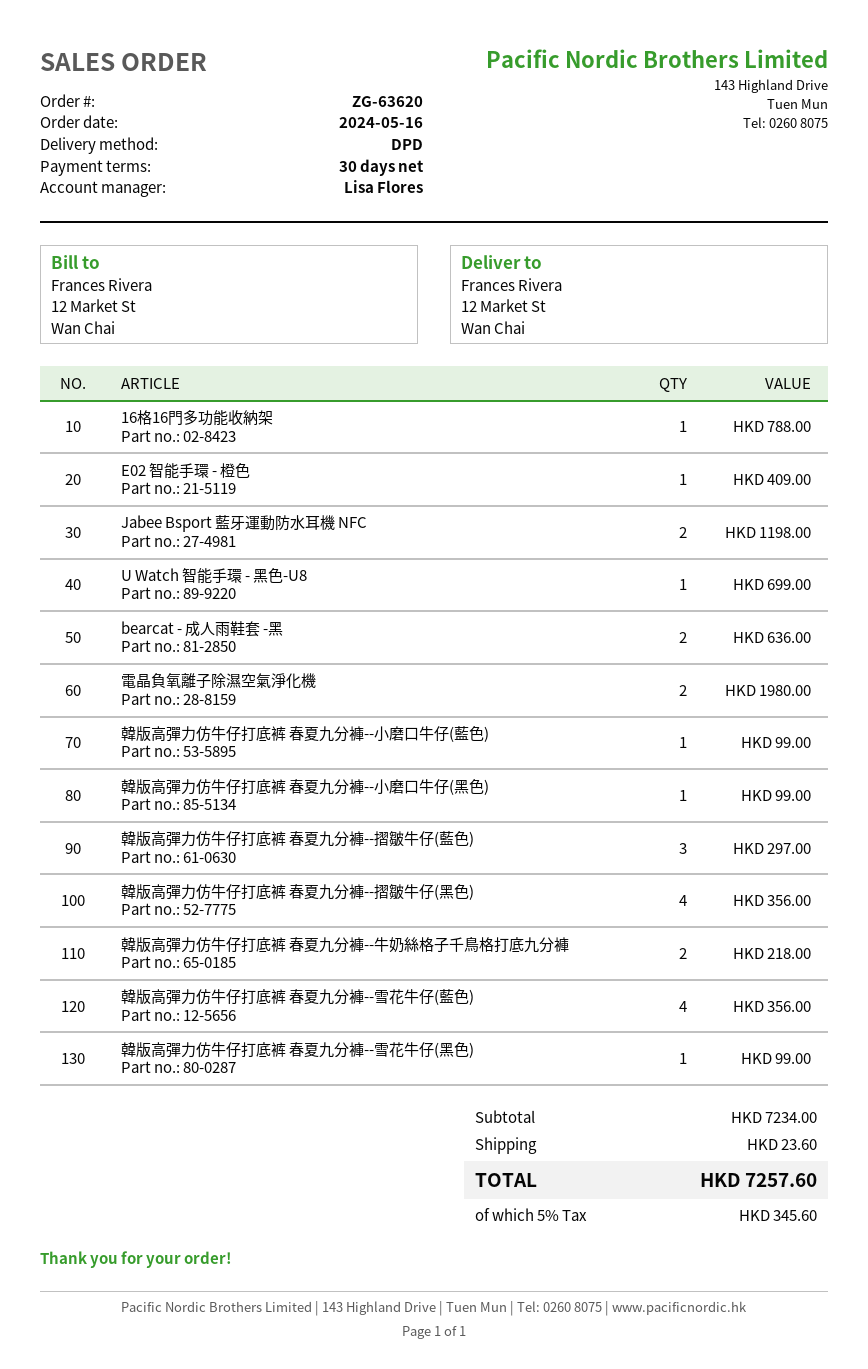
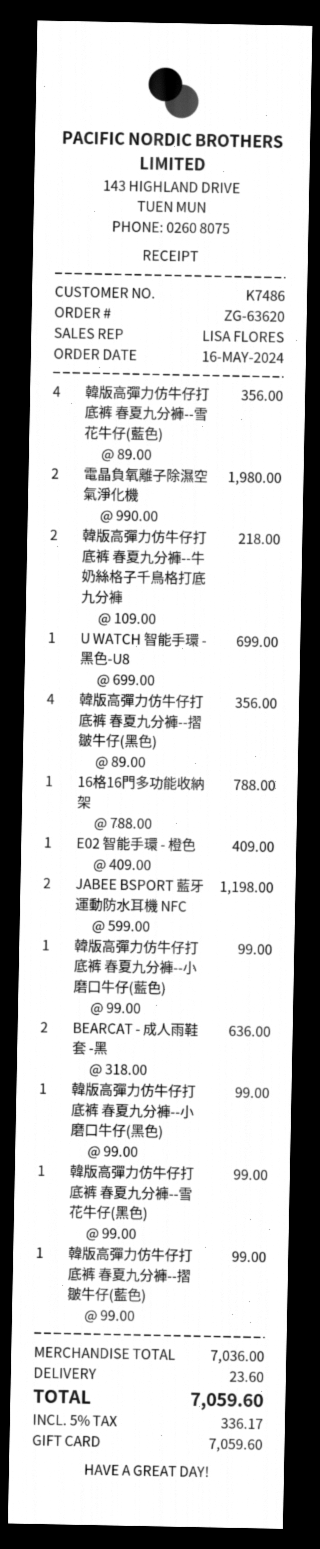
韓版高彈力仿牛仔打底裤 春夏九分褲--摺皺牛仔(藍色): 3 for 297.00 -> 1 for 99.00
subtotal: 7234.00 -> 7036.00
tax: 5% = 345.60 -> 5% = 336.17
total: 7257.60 -> 7059.60

